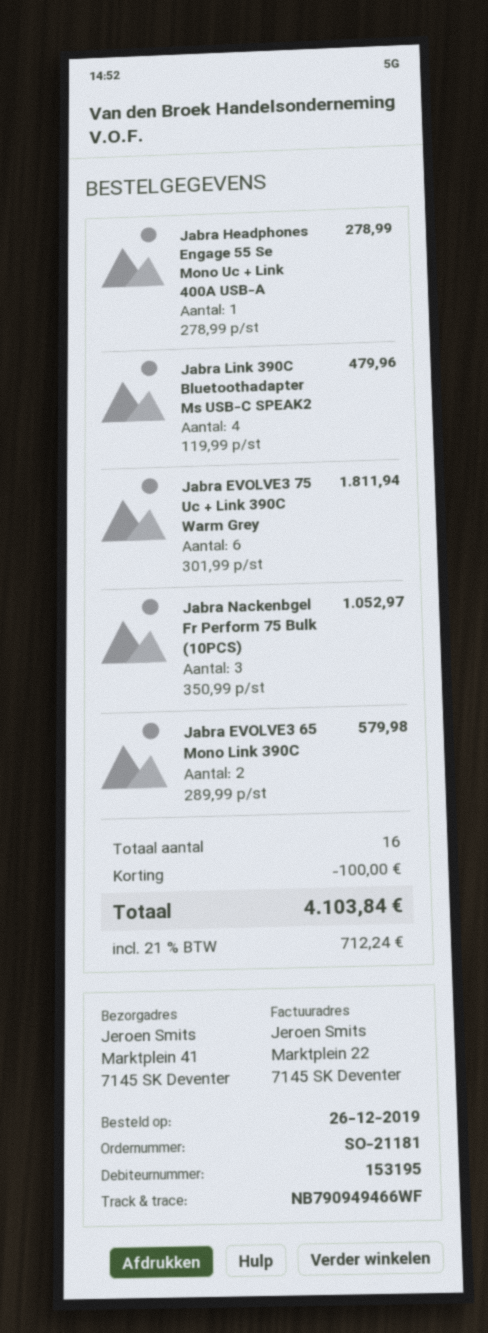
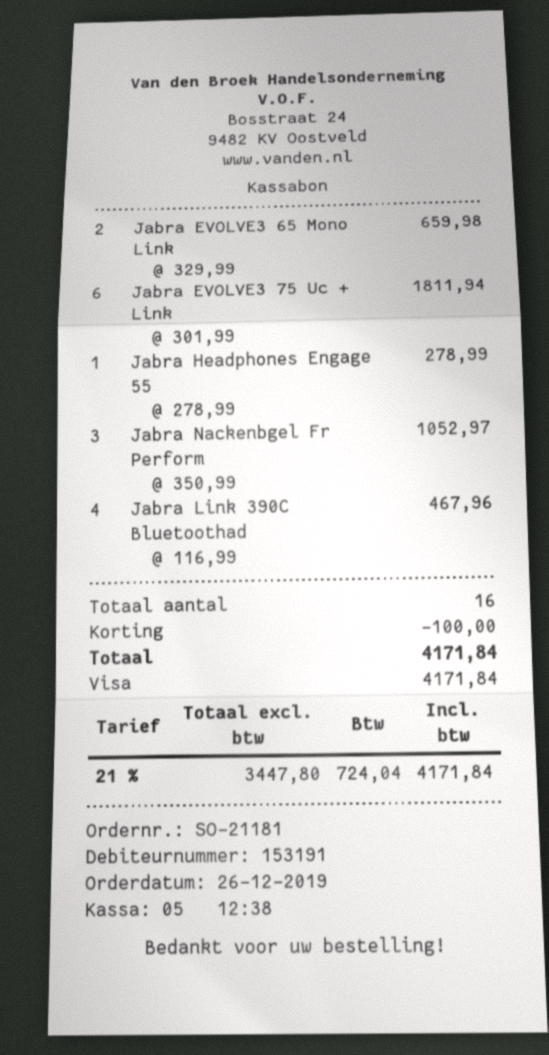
customer number: 153195 -> 153191
Jabra Link 390C Bluetoothadapter Ms USB-C SPEAK2: 4 x 119.99 = 479.96 -> 4 x 116.99 = 467.96
Jabra EVOLVE3 65 Mono Link 390C: 2 x 289.99 = 579.98 -> 2 x 329.99 = 659.98
tax: 21% = 712.24 -> 21% = 724.04
total: 4103.84 -> 4171.84

